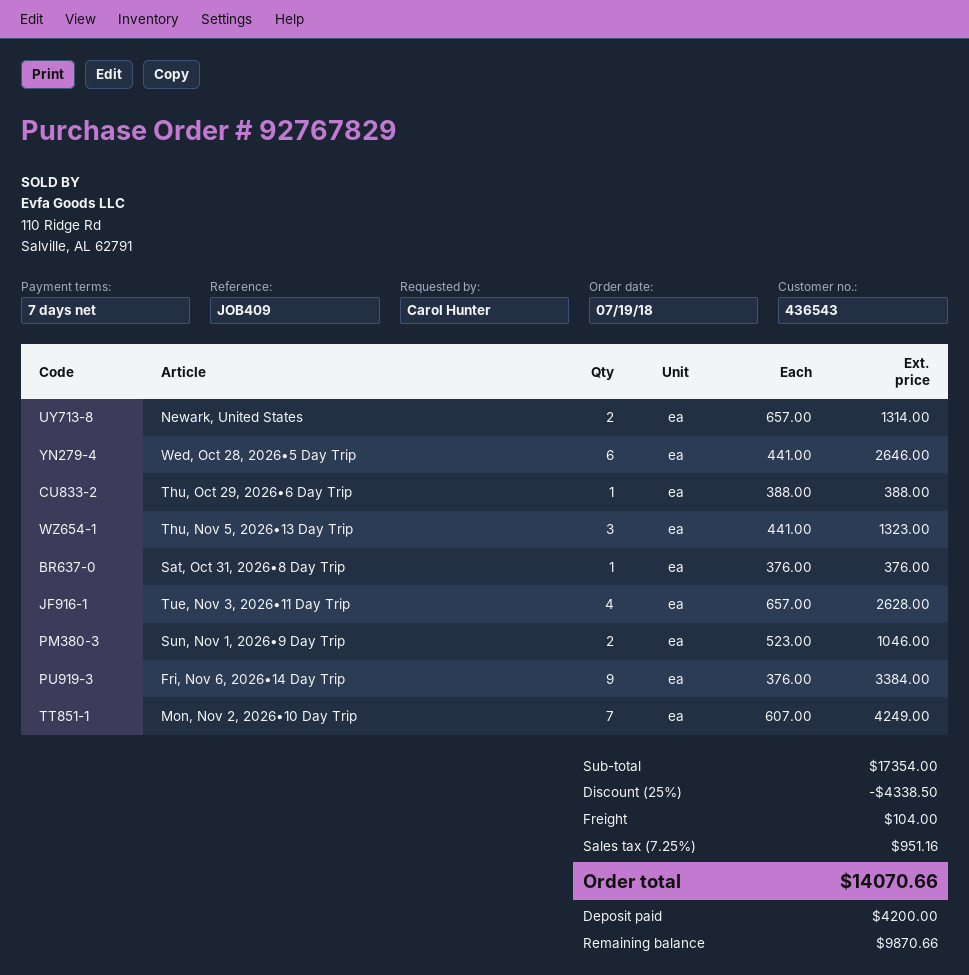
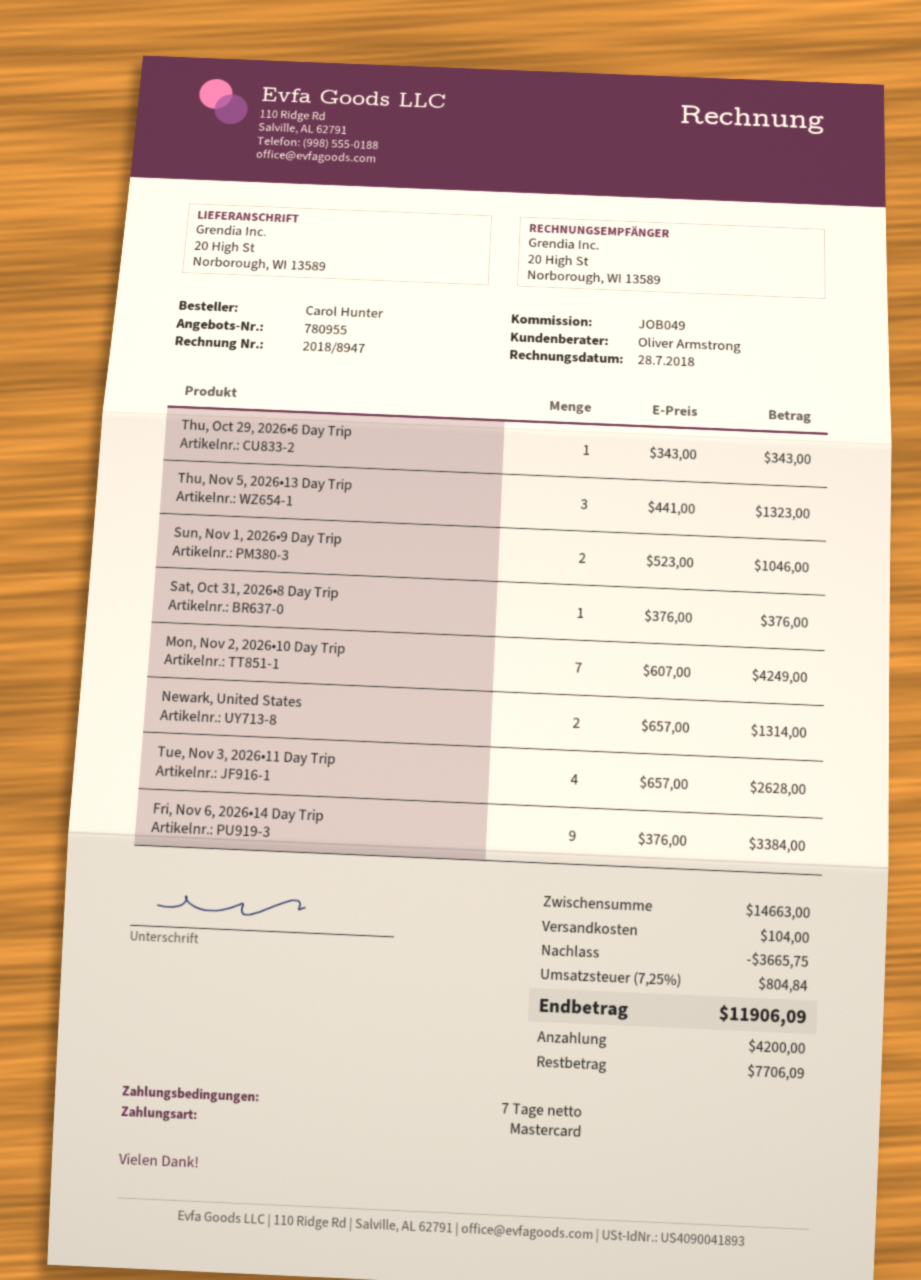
reference: JOB409 -> JOB049
Wed, Oct 28, 2026•5 Day Trip: 6 x 441.00 = 2646.00 -> none
Thu, Oct 29, 2026•6 Day Trip: 1 x 388.00 = 388.00 -> 1 x 343.00 = 343.00
subtotal: 17354.00 -> 14663.00
discount: 4338.50 -> 3665.75
tax: 7.25% = 951.16 -> 7.25% = 804.84
total: 14070.66 -> 11906.09
balance: 9870.66 -> 7706.09

